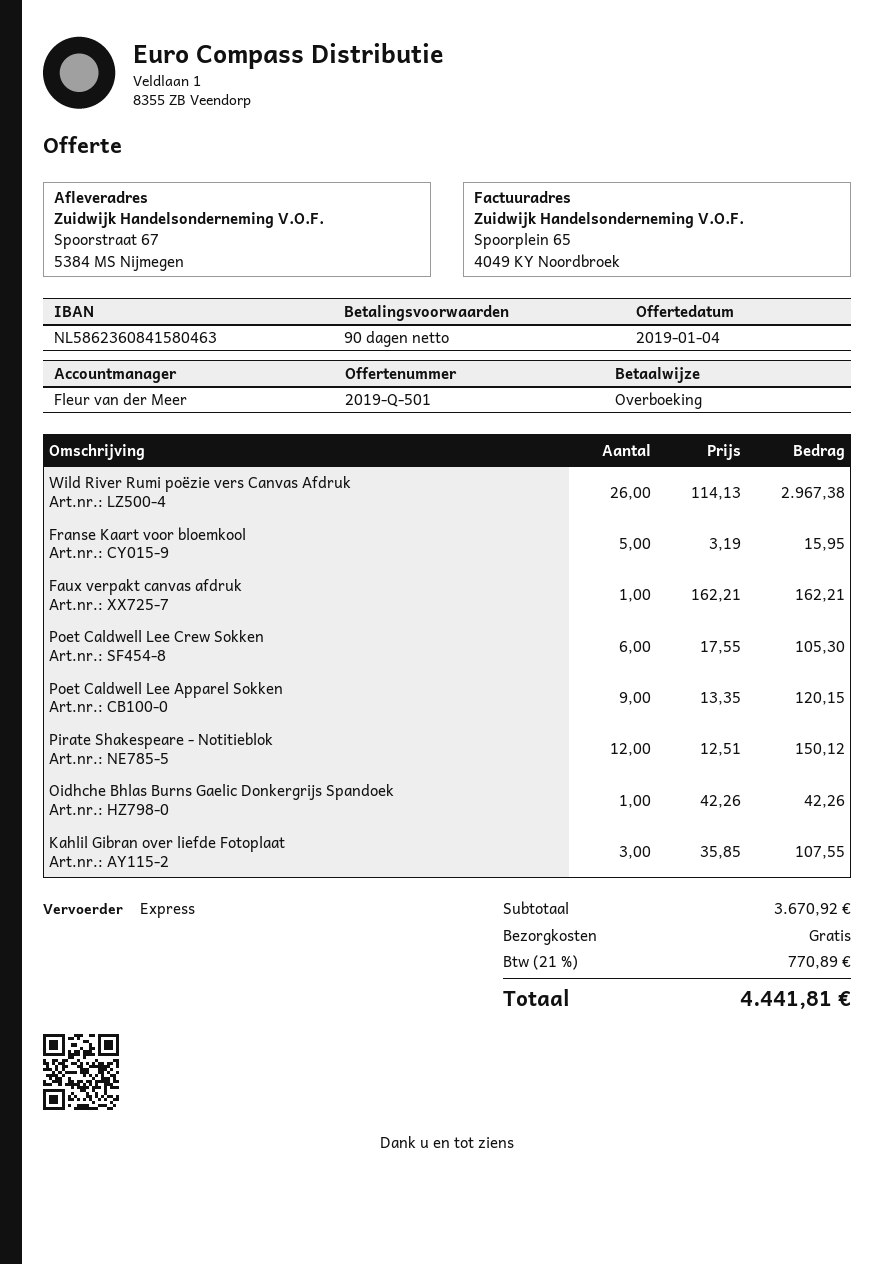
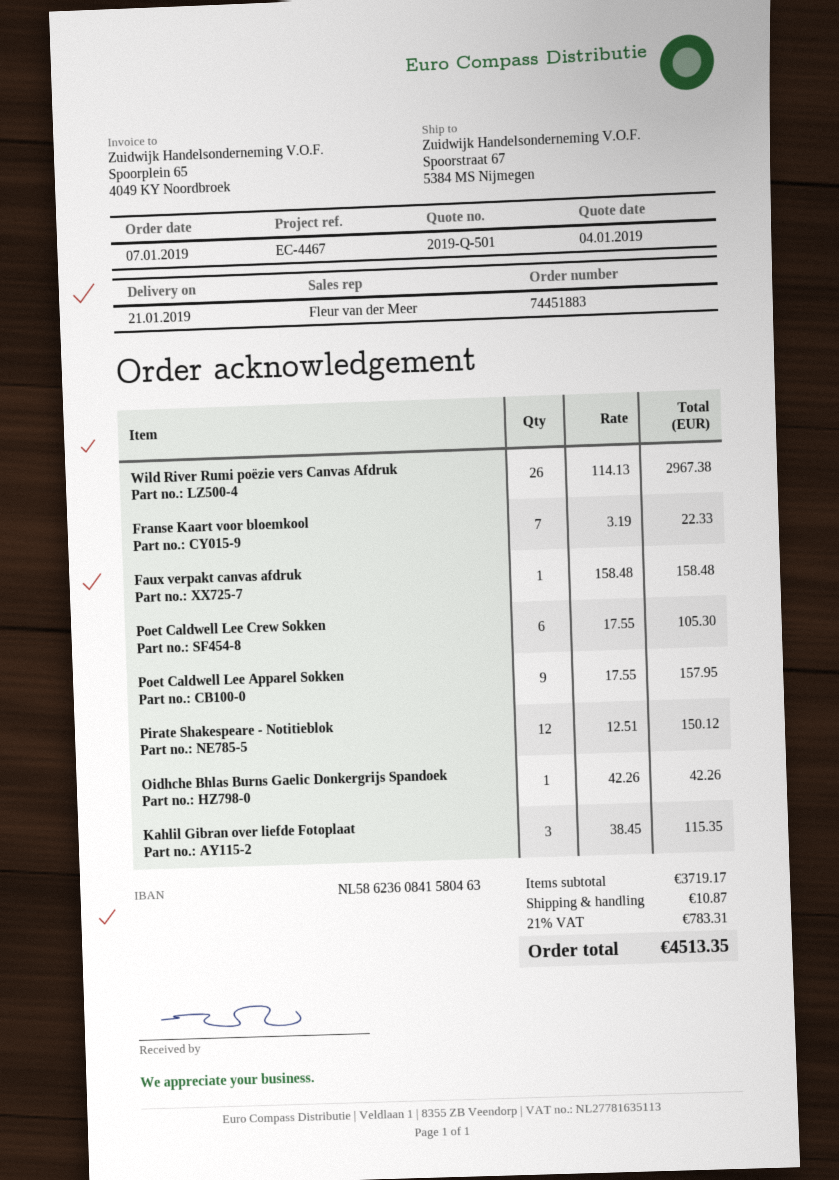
Franse Kaart voor bloemkool: 5 x 3.19 = 15.95 -> 7 x 3.19 = 22.33
Faux verpakt canvas afdruk: 1 x 162.21 = 162.21 -> 1 x 158.48 = 158.48
Poet Caldwell Lee Apparel Sokken: 9 x 13.35 = 120.15 -> 9 x 17.55 = 157.95
Kahlil Gibran over liefde Fotoplaat: 3 x 35.85 = 107.55 -> 3 x 38.45 = 115.35
subtotal: 3670.92 -> 3719.17
shipping: 0.00 -> 10.87
tax: 21% = 770.89 -> 21% = 783.31
total: 4441.81 -> 4513.35

